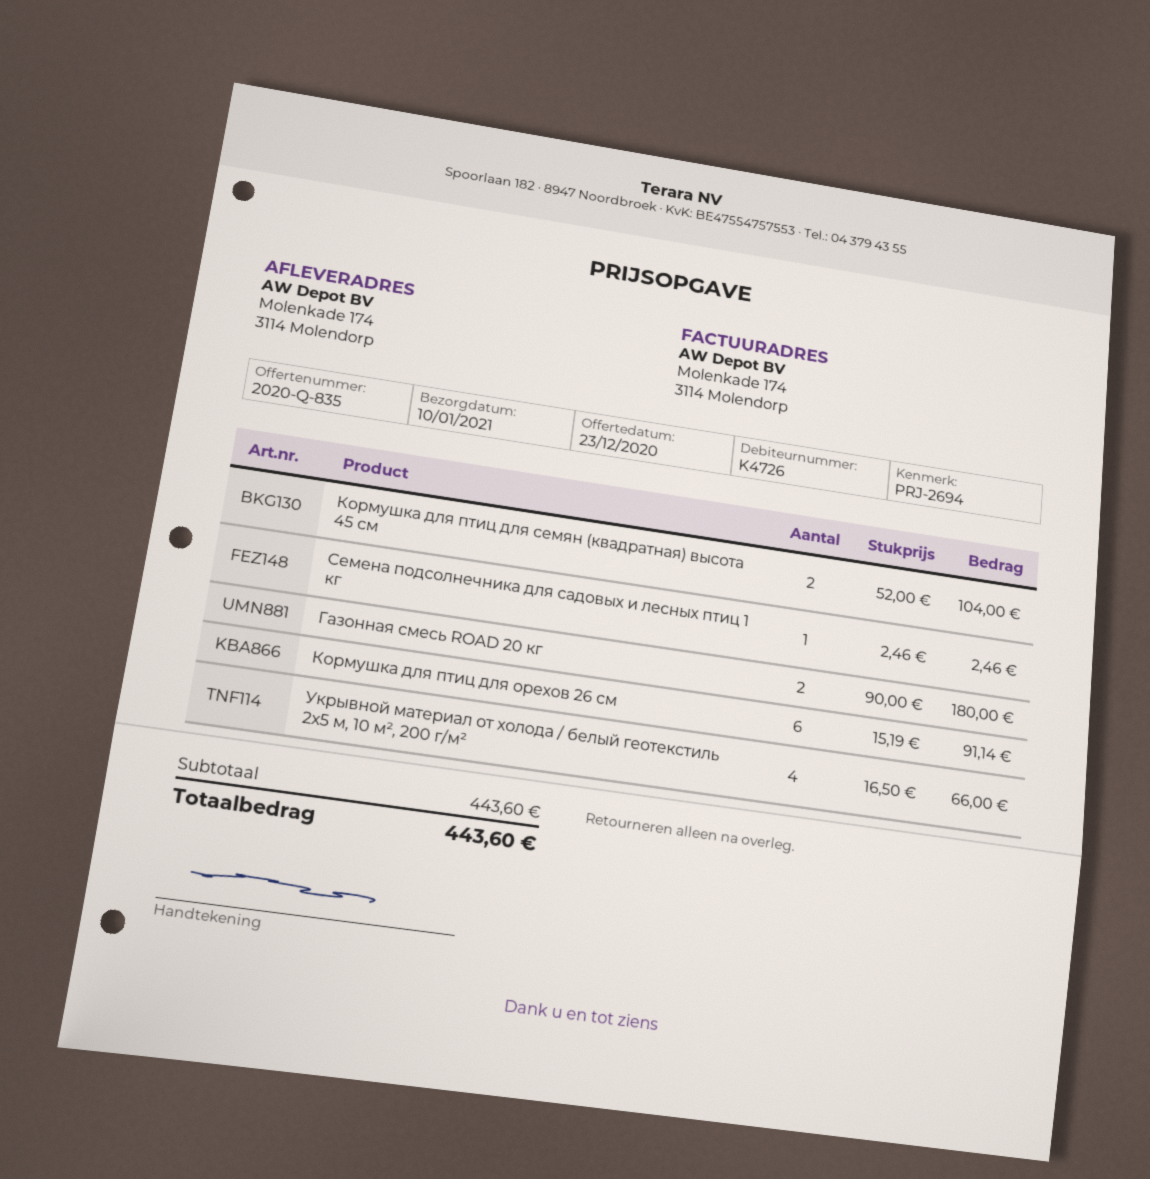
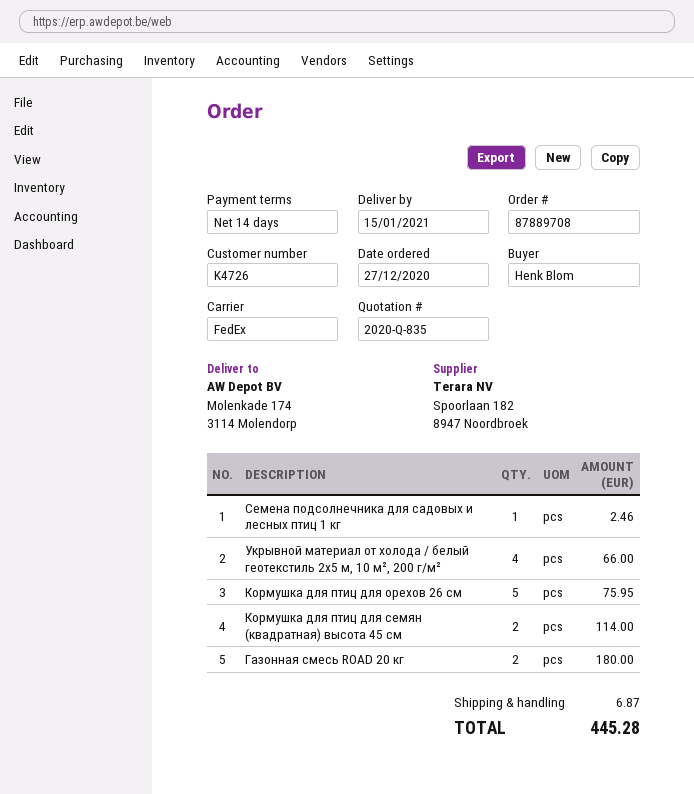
delivery date: 2021-01-10 -> 2021-01-15
Кормушка для птиц для семян (квадратная) высота 45 см: 2 for 104.00 -> 2 for 114.00
Кормушка для птиц для орехов 26 см: 6 for 91.14 -> 5 for 75.95
shipping: none -> 6.87
total: 443.60 -> 445.28

